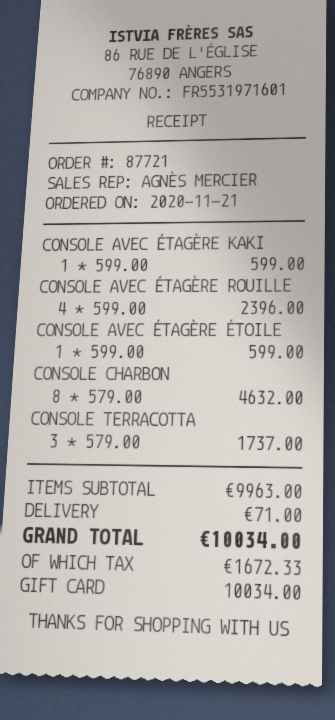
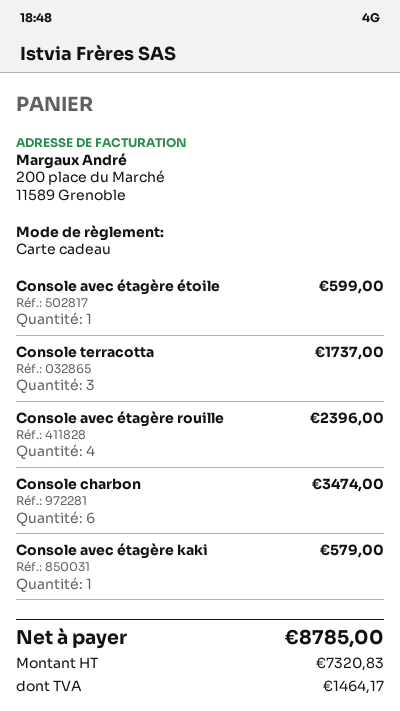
CONSOLE AVEC ÉTAGÈRE KAKI: 1 for 599.00 -> 1 for 579.00
CONSOLE CHARBON: 8 for 4632.00 -> 6 for 3474.00
shipping: 71.00 -> none
tax: 1672.33 -> 1464.17
total: 10034.00 -> 8785.00

